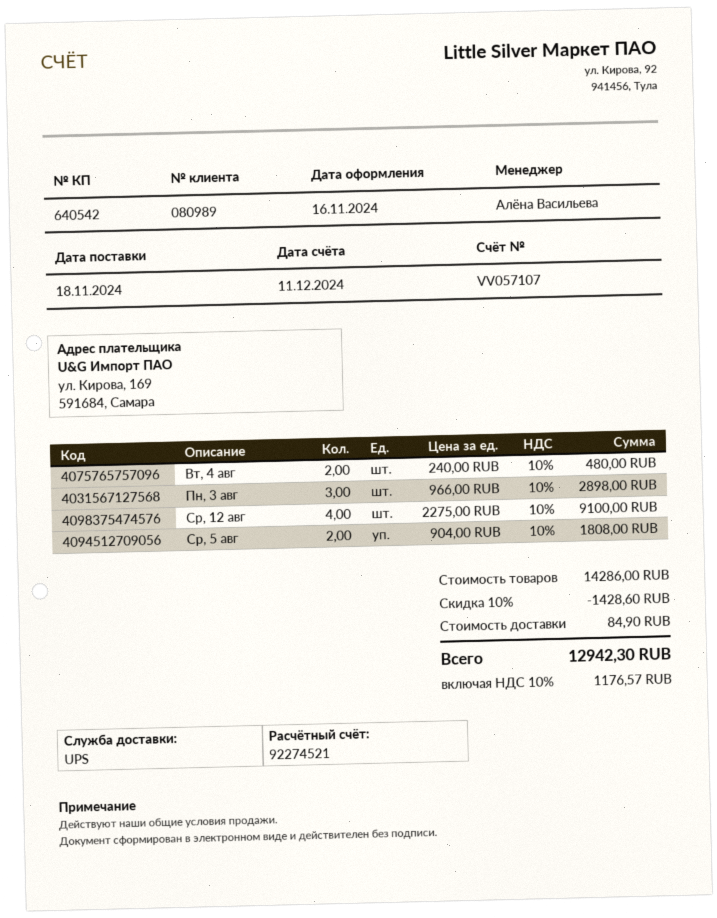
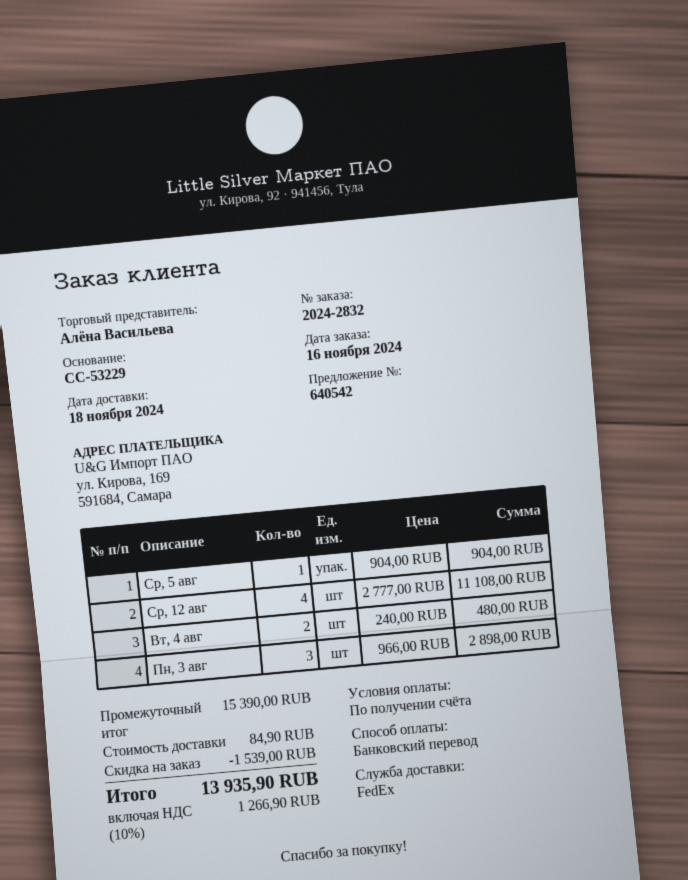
shipping method: UPS -> FedEx
Ср, 12 авг: 4 x 2275.00 = 9100.00 -> 4 x 2777.00 = 11108.00
Ср, 5 авг: 2 x 904.00 = 1808.00 -> 1 x 904.00 = 904.00
subtotal: 14286.00 -> 15390.00
discount: 1428.60 -> 1539.00
tax: 10% = 1176.57 -> 10% = 1266.90
total: 12942.30 -> 13935.90

